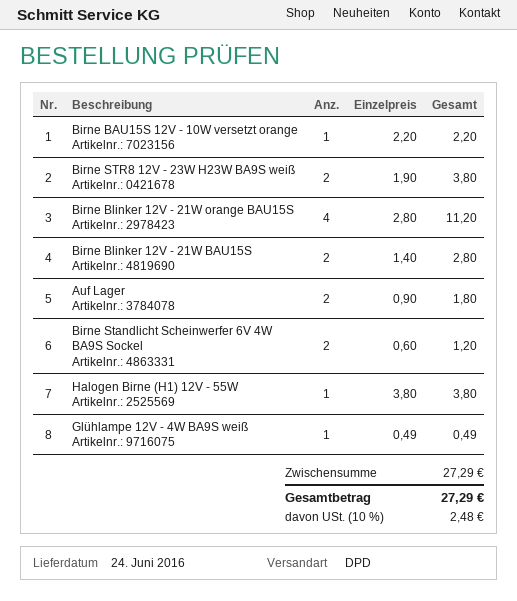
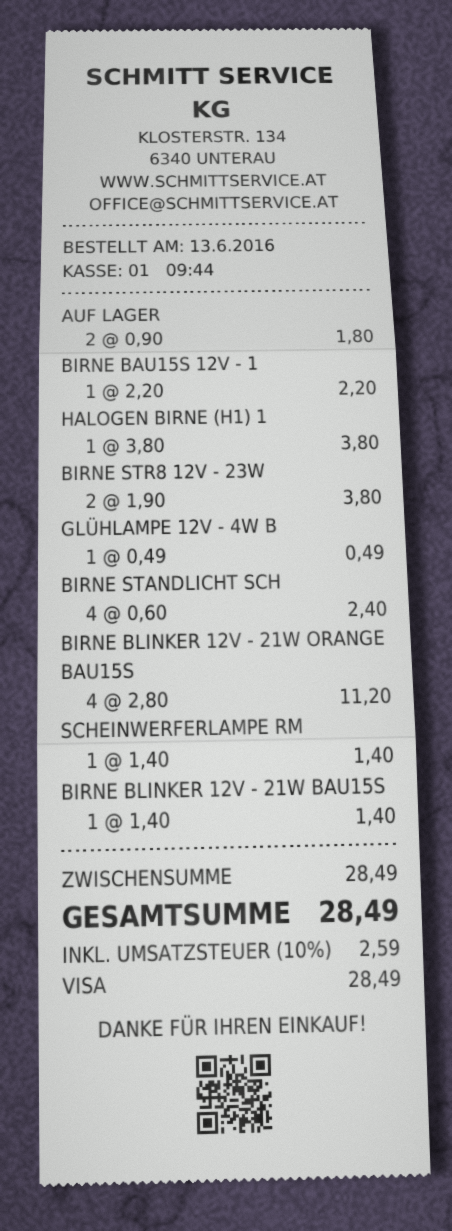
Birne Blinker 12V - 21W BAU15S: 2 x 1.40 = 2.80 -> 1 x 1.40 = 1.40
Birne Standlicht Scheinwerfer 6V 4W BA9S Sockel: 2 x 0.60 = 1.20 -> 4 x 0.60 = 2.40
SCHEINWERFERLAMPE RM: none -> 1 x 1.40 = 1.40
subtotal: 27.29 -> 28.49
tax: 10% = 2.48 -> 10% = 2.59
total: 27.29 -> 28.49

